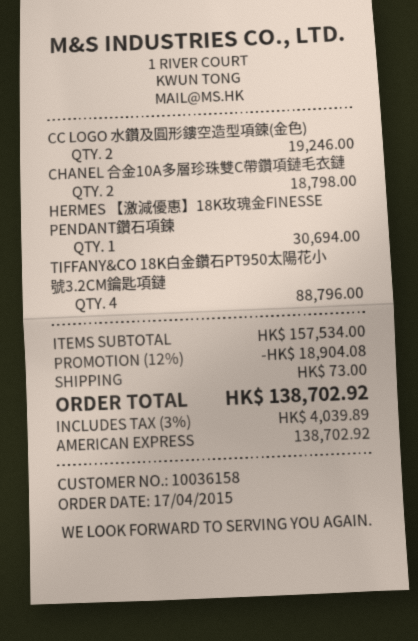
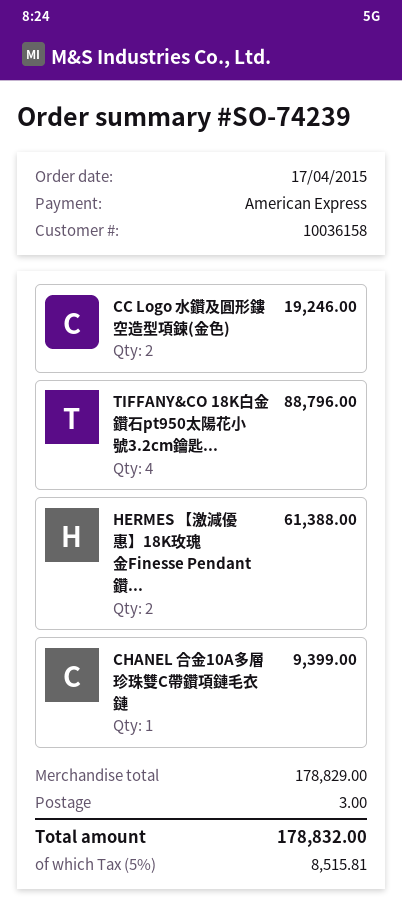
CHANEL 合金10A多層珍珠雙C帶鑽項鏈毛衣鏈: 2 for 18798.00 -> 1 for 9399.00
HERMES 【激減優惠】18K玫瑰金FINESSE PENDANT鑽石項鍊: 1 for 30694.00 -> 2 for 61388.00
subtotal: 157534.00 -> 178829.00
discount: 12% = 18904.08 -> none
shipping: 73.00 -> 3.00
tax: 3% = 4039.89 -> 5% = 8515.81
total: 138702.92 -> 178832.00

